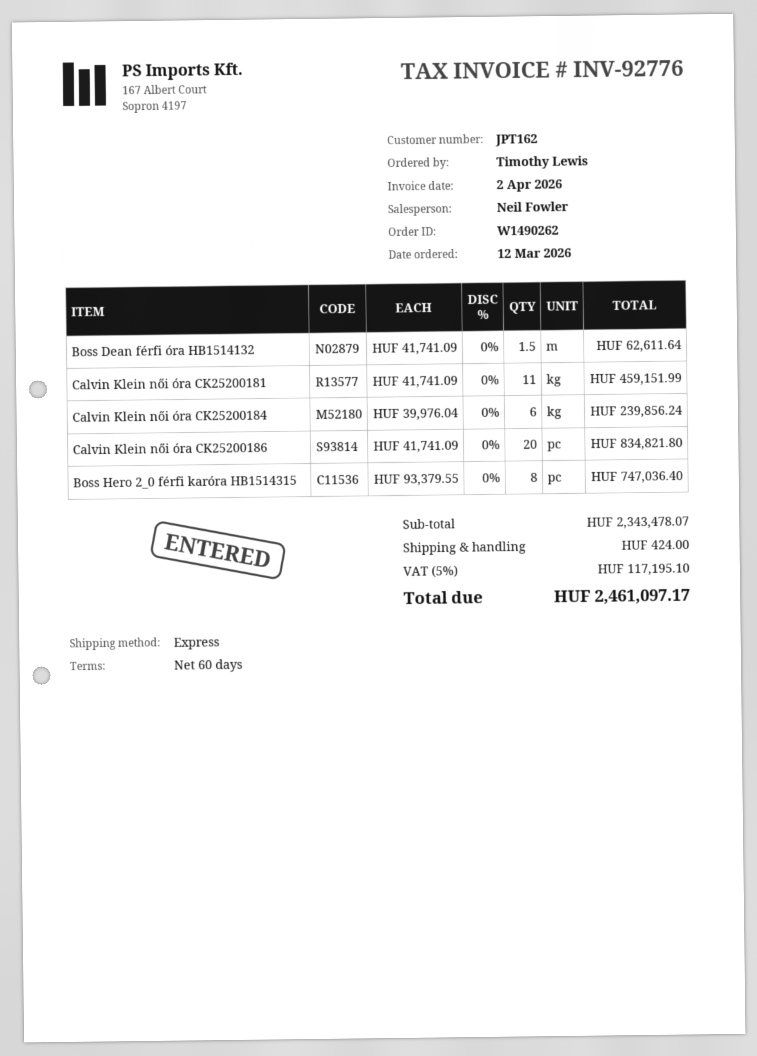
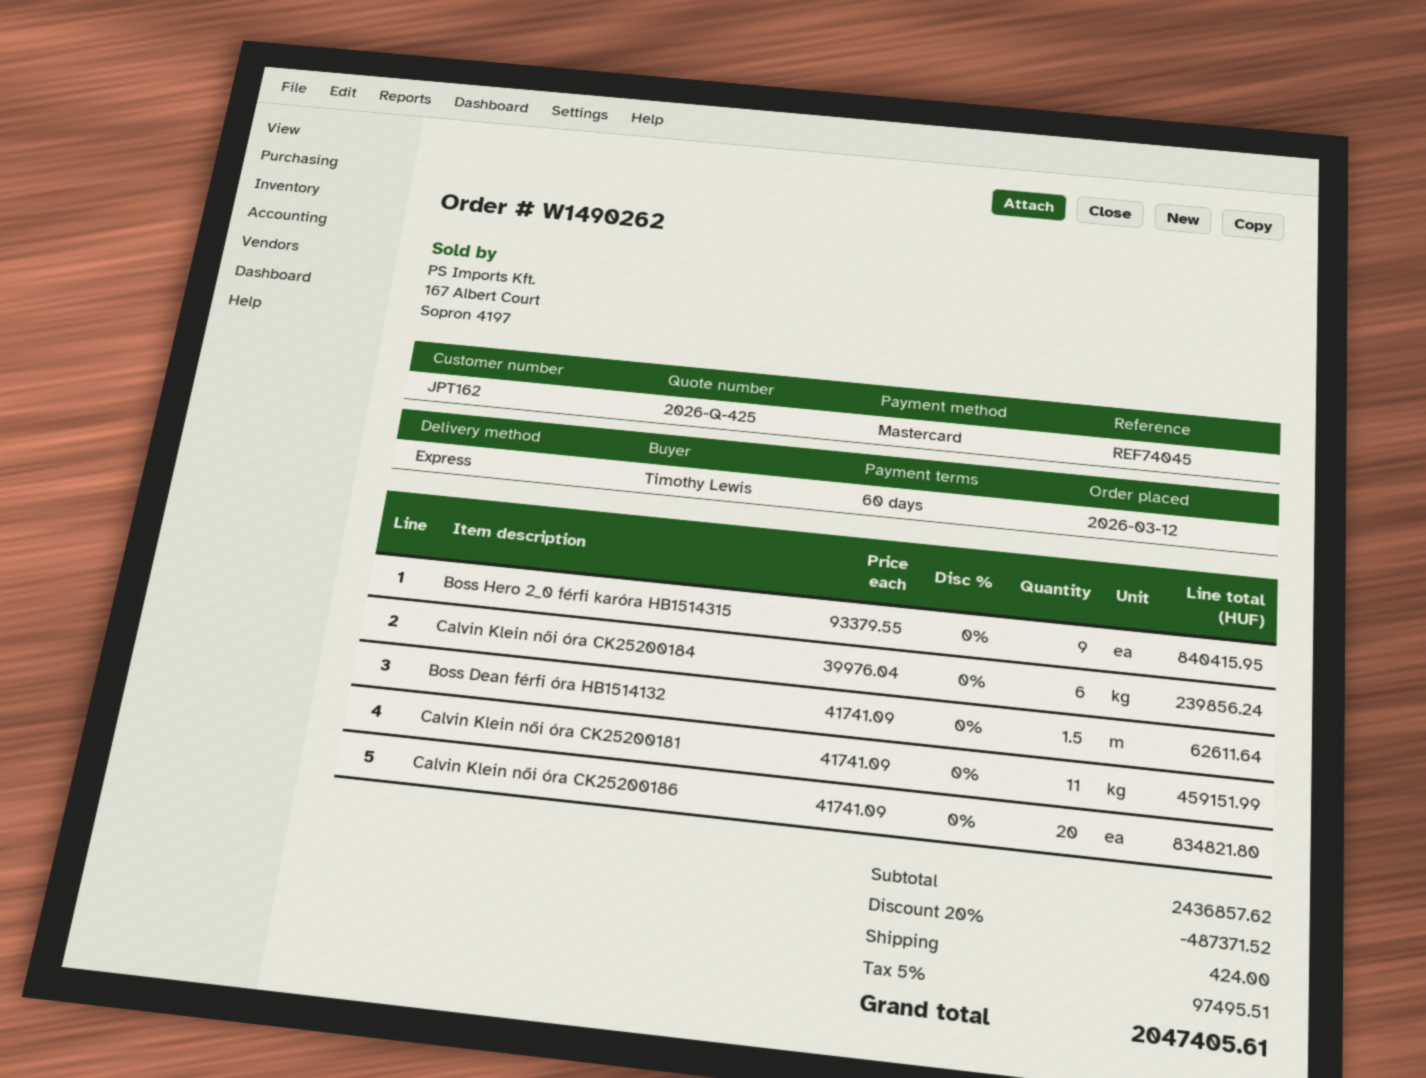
Boss Hero 2_0 férfi karóra HB1514315: 8 x 93379.55 = 747036.40 -> 9 x 93379.55 = 840415.95
subtotal: 2343478.07 -> 2436857.62
discount: none -> 20% = 487371.52
tax: 5% = 117195.10 -> 5% = 97495.51
total: 2461097.17 -> 2047405.61

